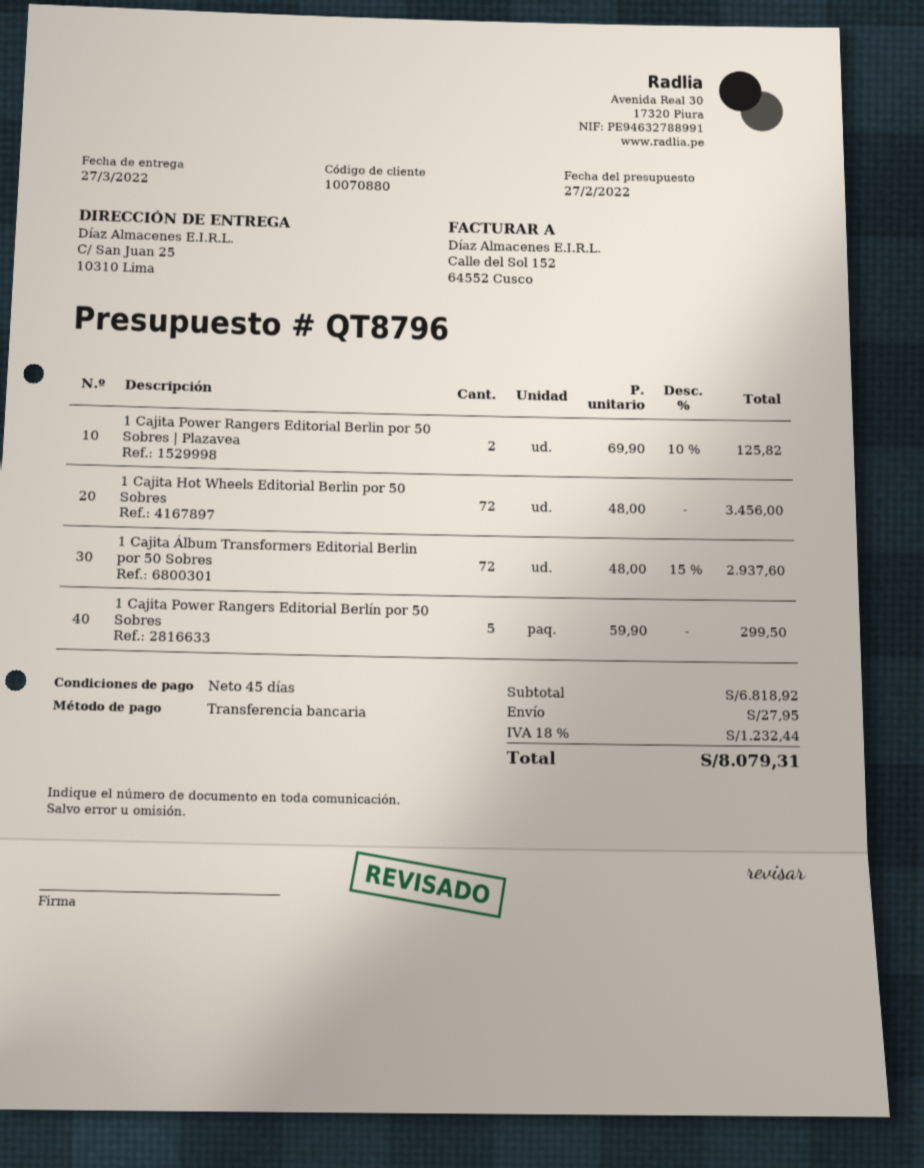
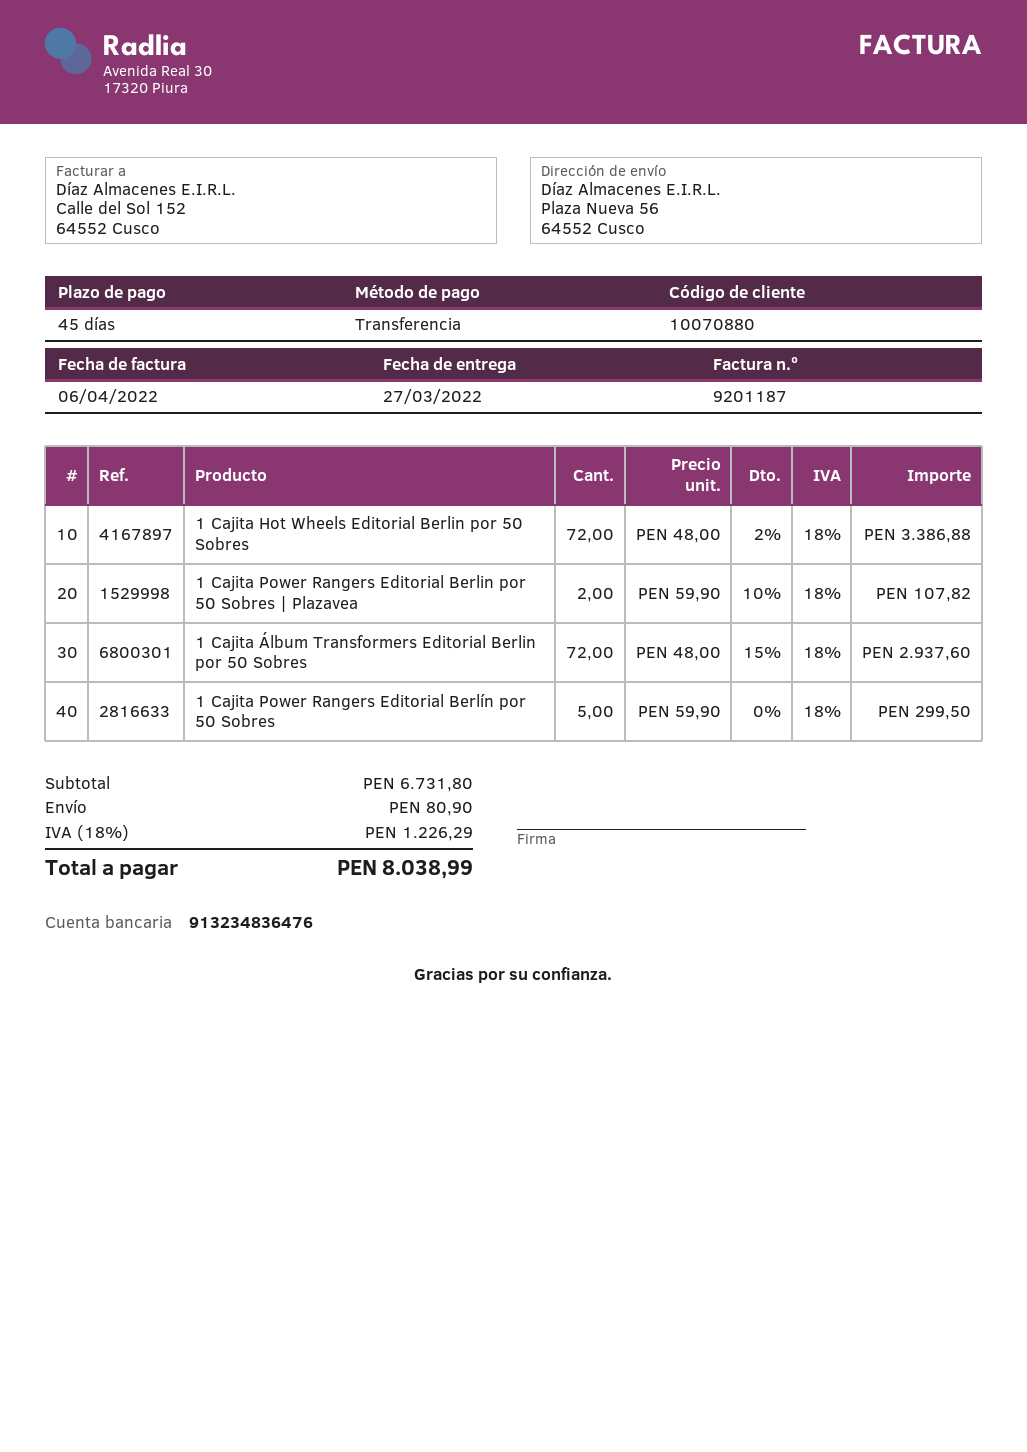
ship to: C/ San Juan 25, 10310 Lima -> Plaza Nueva 56, 64552 Cusco
1 Cajita Power Rangers Editorial Berlin por 50 Sobres | Plazavea: 2 x 69.90 - 10% = 125.82 -> 2 x 59.90 - 10% = 107.82
1 Cajita Hot Wheels Editorial Berlin por 50 Sobres: 72 x 48.00 = 3456.00 -> 72 x 48.00 - 2% = 3386.88
subtotal: 6818.92 -> 6731.80
shipping: 27.95 -> 80.90
tax: 18% = 1232.44 -> 18% = 1226.29
total: 8079.31 -> 8038.99

